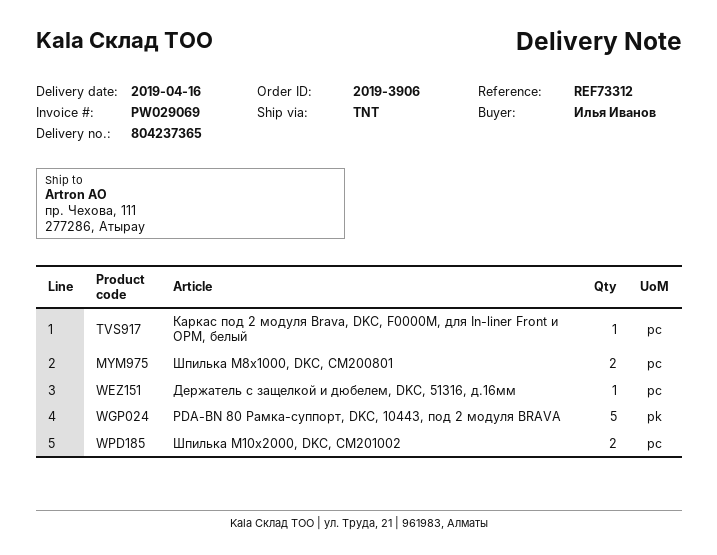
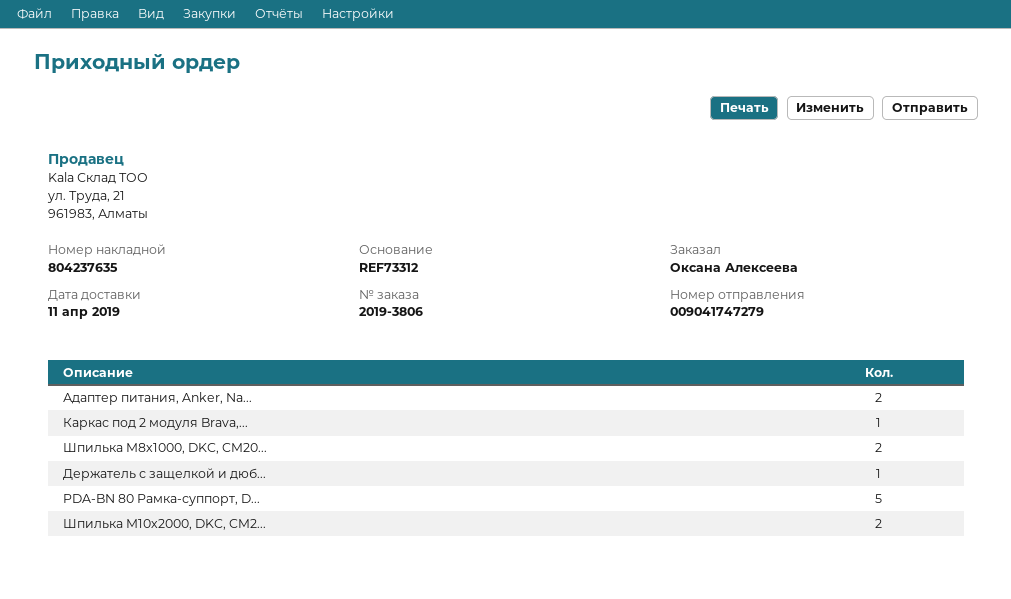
order number: 2019-3906 -> 2019-3806
delivery note number: 804237365 -> 804237635
delivery date: 2019-04-16 -> 2019-04-11
ordered by: Илья Иванов -> Оксана Алексеева
Адаптер питания, Anker, Na...: none -> 2

